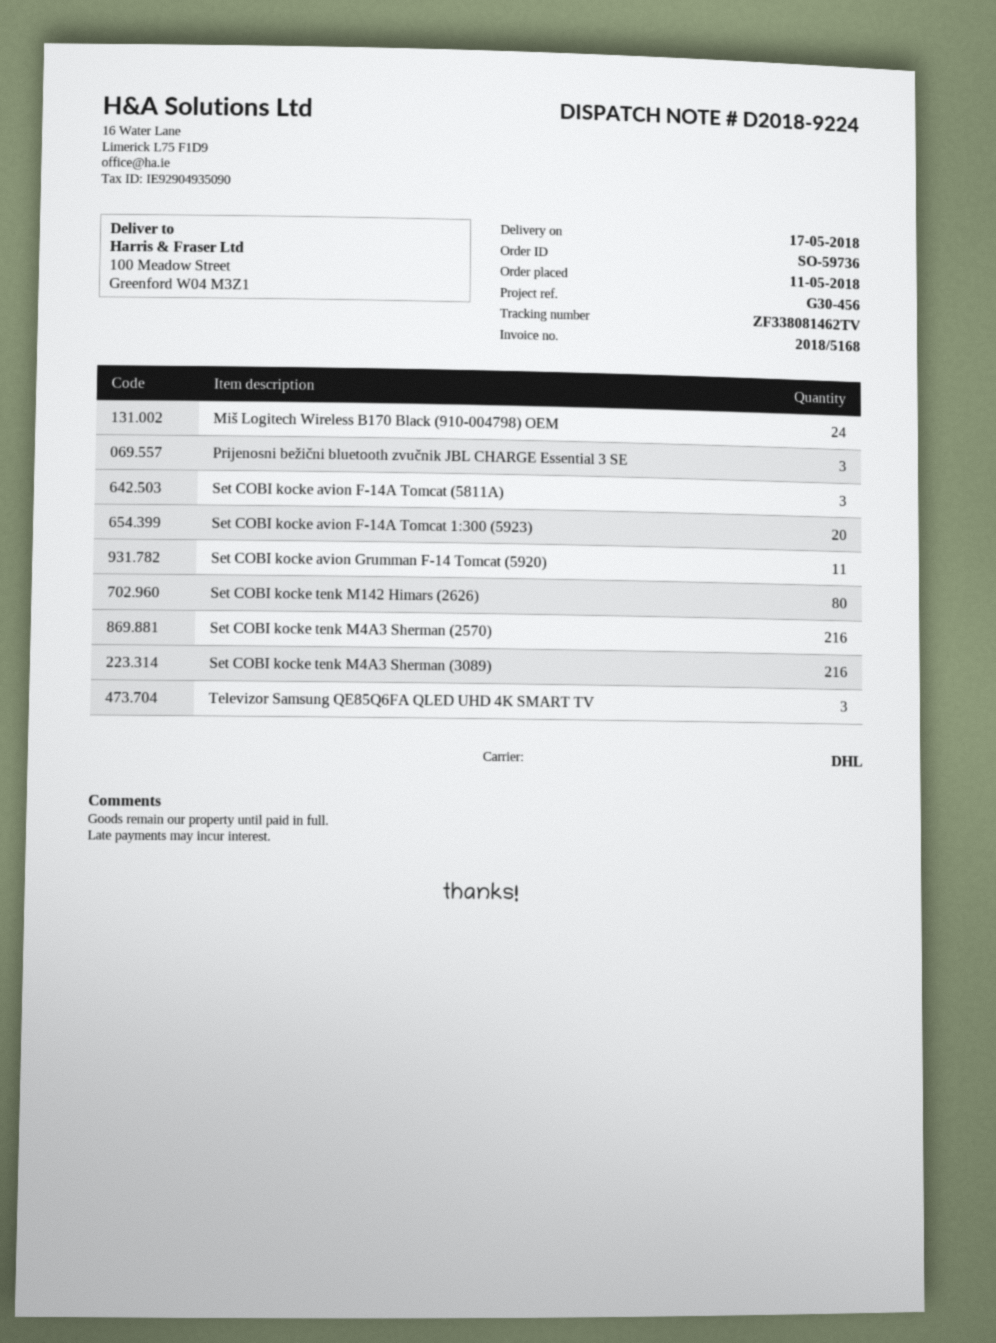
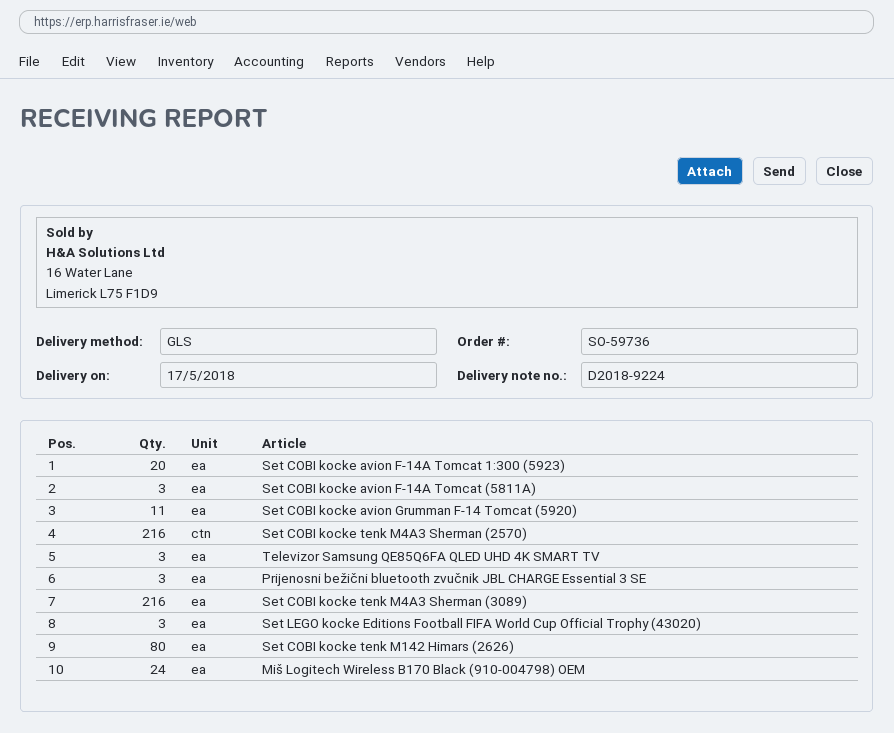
shipping method: DHL -> GLS
Set LEGO kocke Editions Football FIFA World Cup Official Trophy (43020): none -> 3

